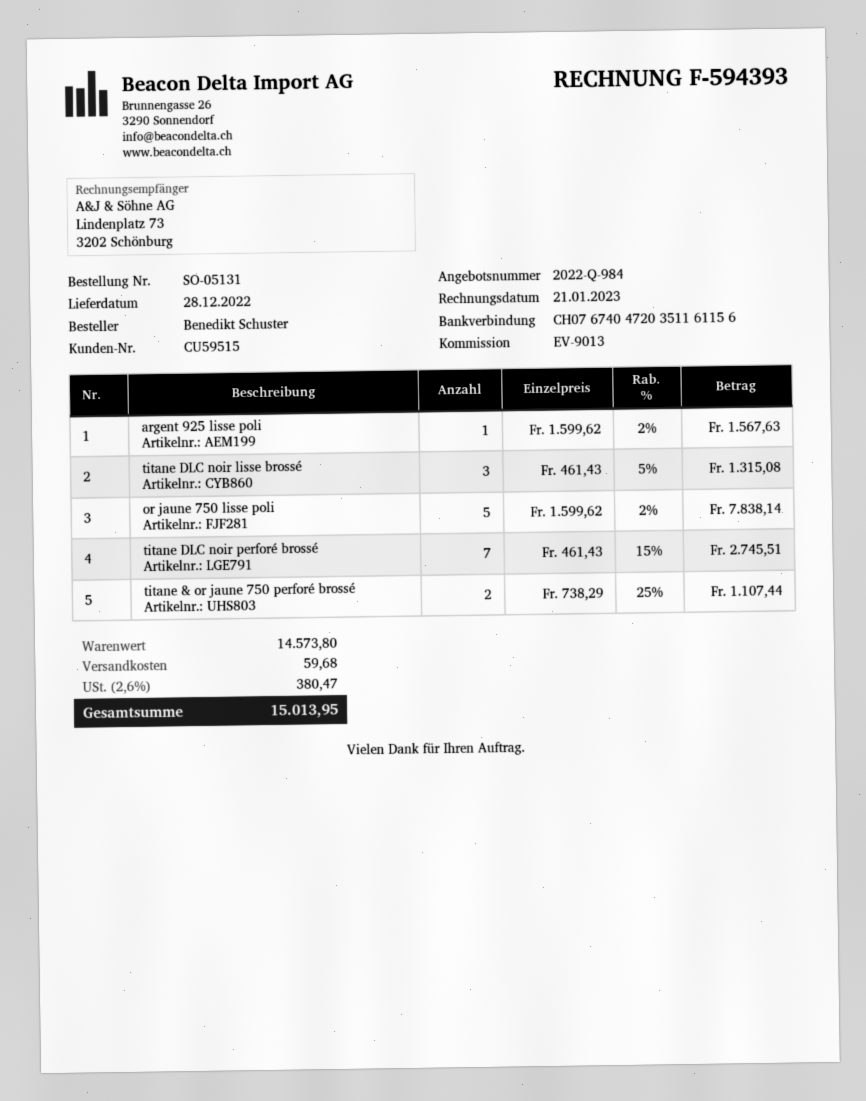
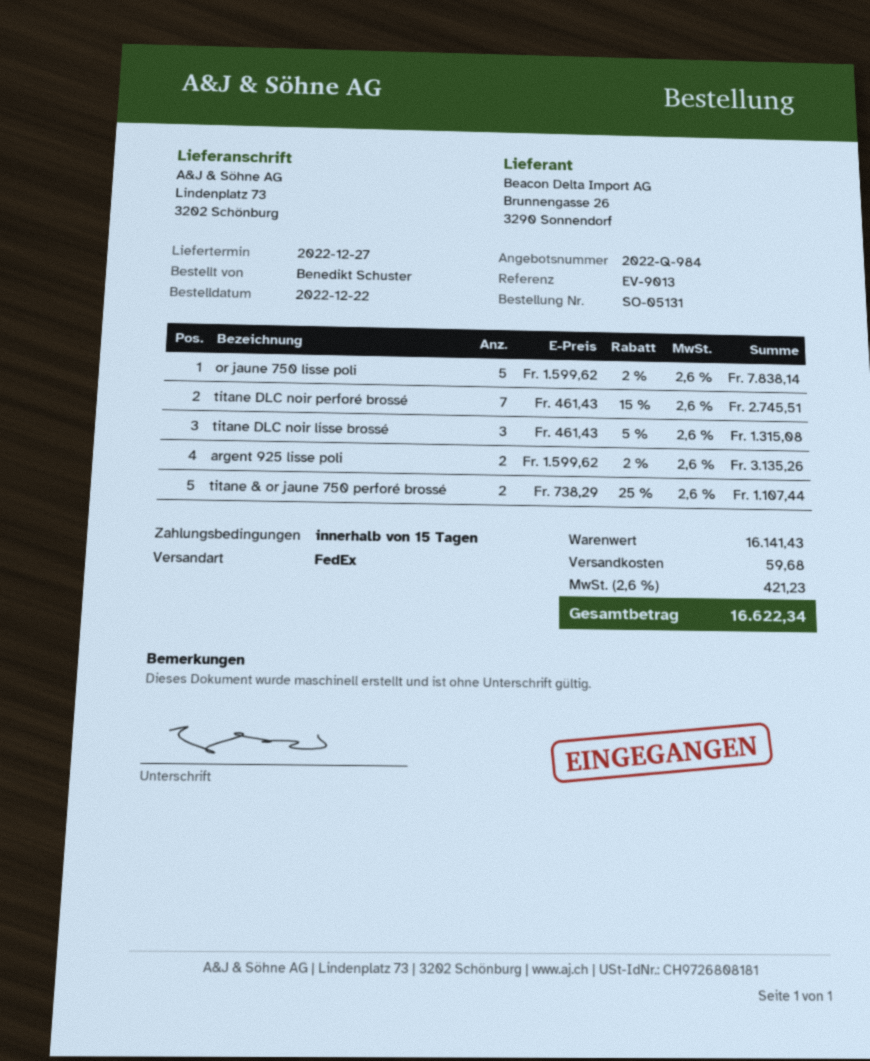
delivery date: 2022-12-28 -> 2022-12-27
argent 925 lisse poli: 1 x 1599.62 - 2% = 1567.63 -> 2 x 1599.62 - 2% = 3135.26
subtotal: 14573.80 -> 16141.43
tax: 2.6% = 380.47 -> 2.6% = 421.23
total: 15013.95 -> 16622.34

